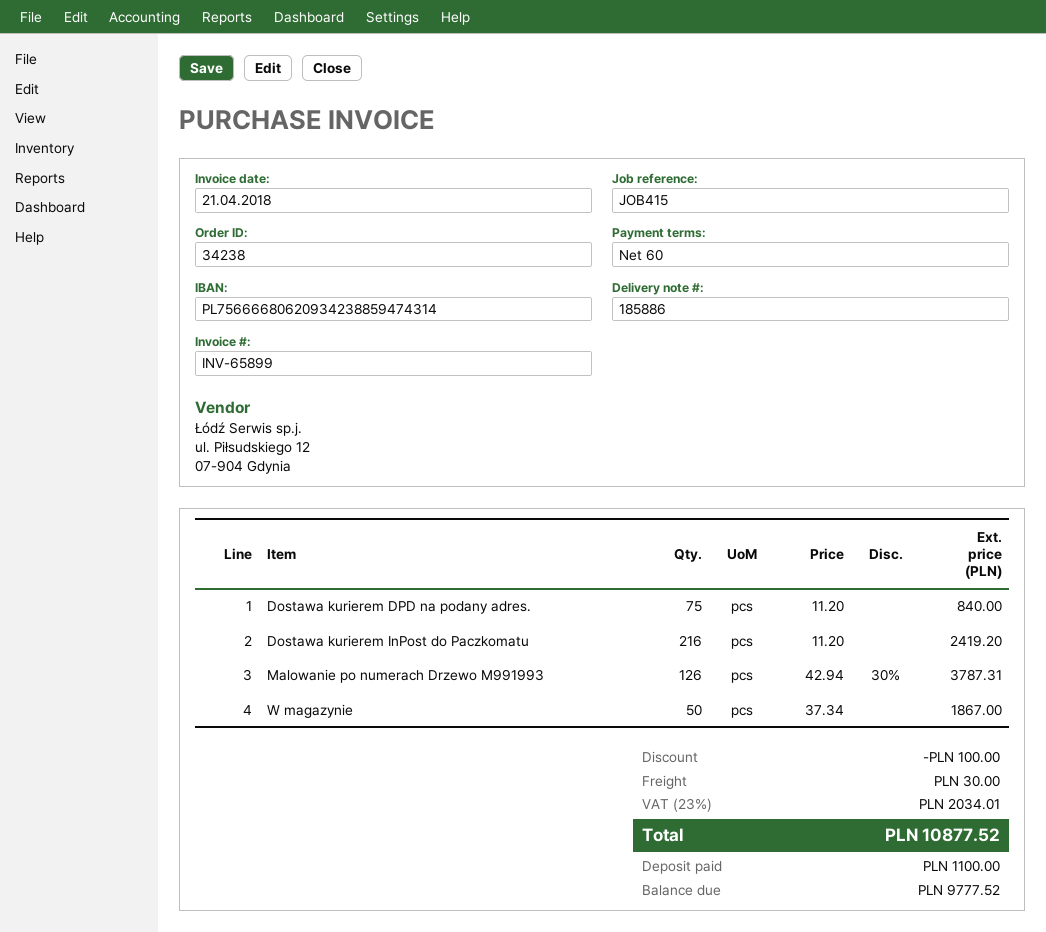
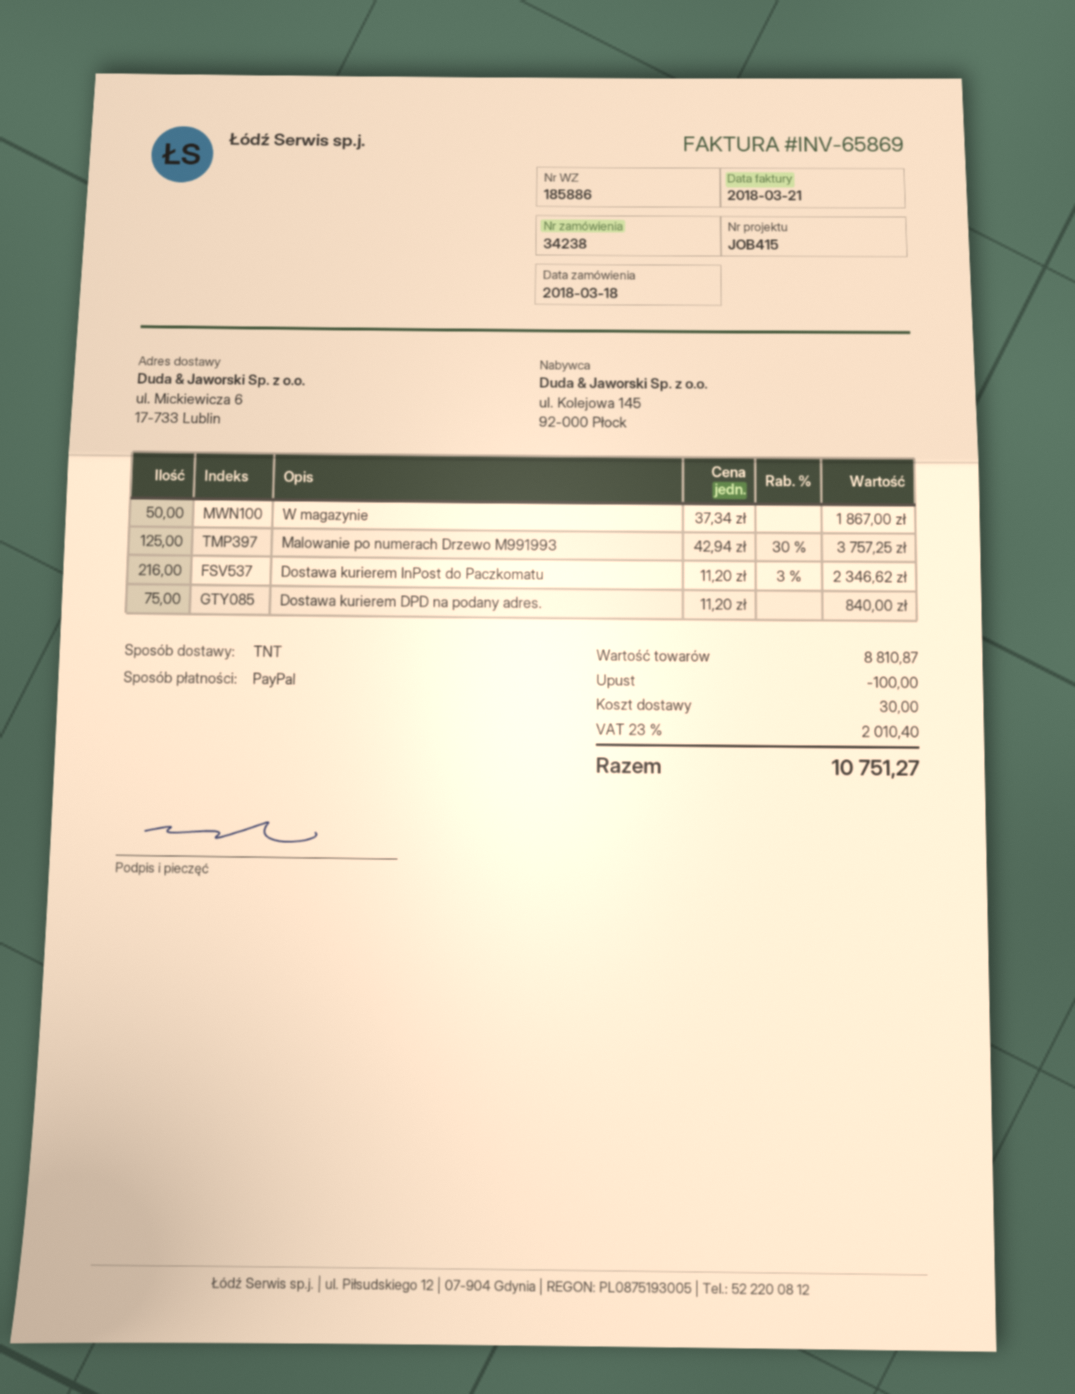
invoice number: INV-65899 -> INV-65869
invoice date: 2018-04-21 -> 2018-03-21
Dostawa kurierem InPost do Paczkomatu: 216 x 11.20 = 2419.20 -> 216 x 11.20 - 3% = 2346.62
Malowanie po numerach Drzewo M991993: 126 x 42.94 - 30% = 3787.31 -> 125 x 42.94 - 30% = 3757.25
tax: 23% = 2034.01 -> 23% = 2010.40
total: 10877.52 -> 10751.27

